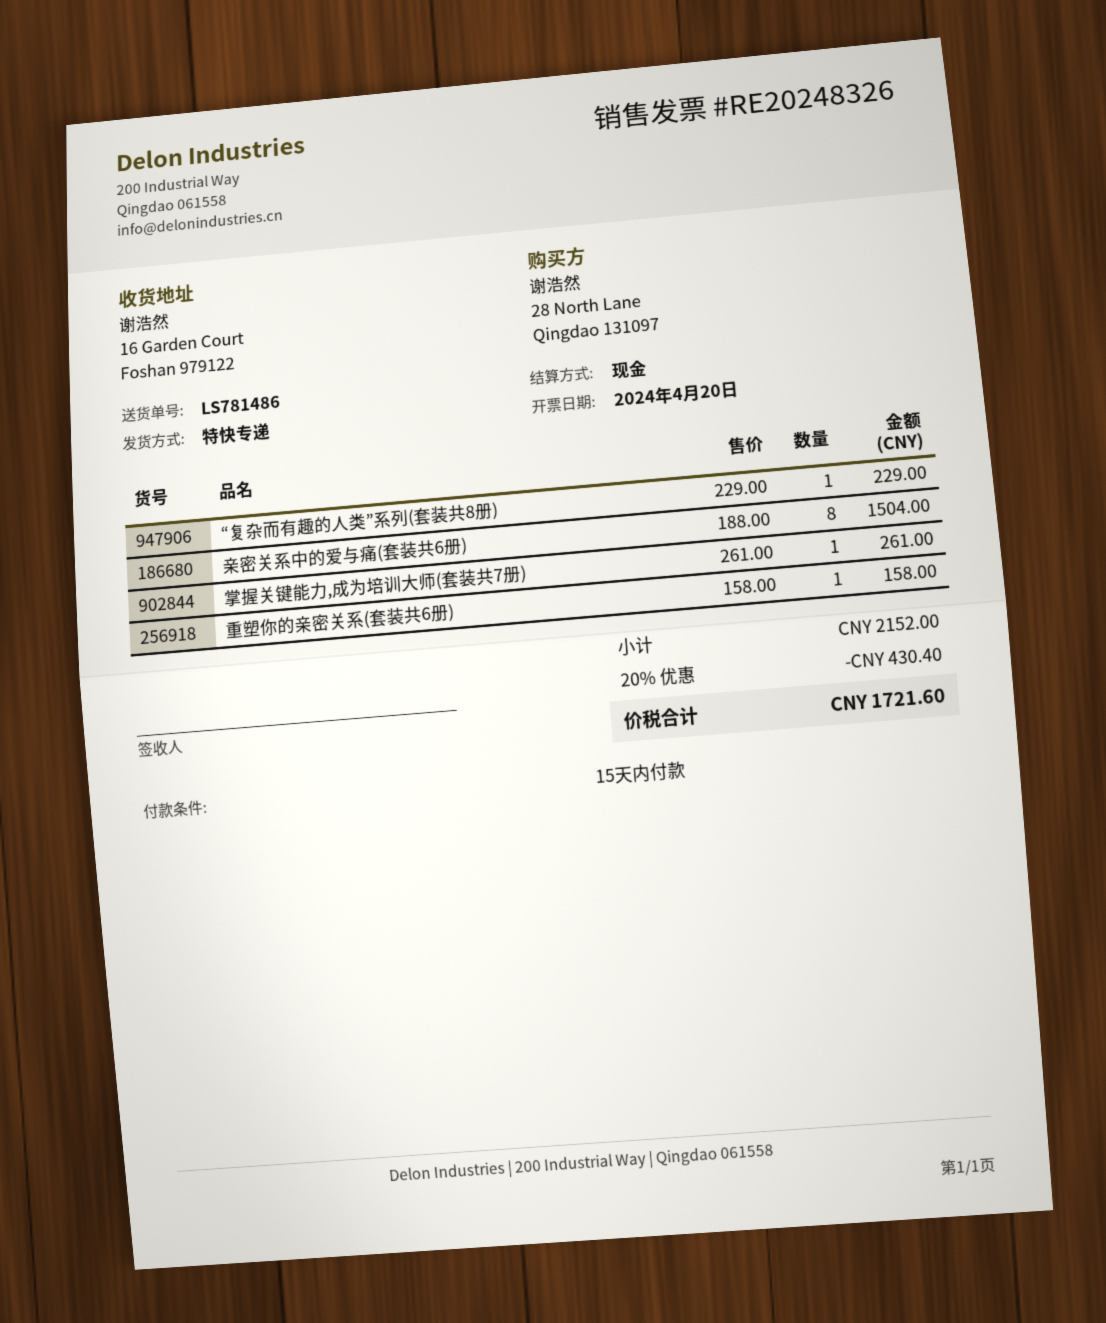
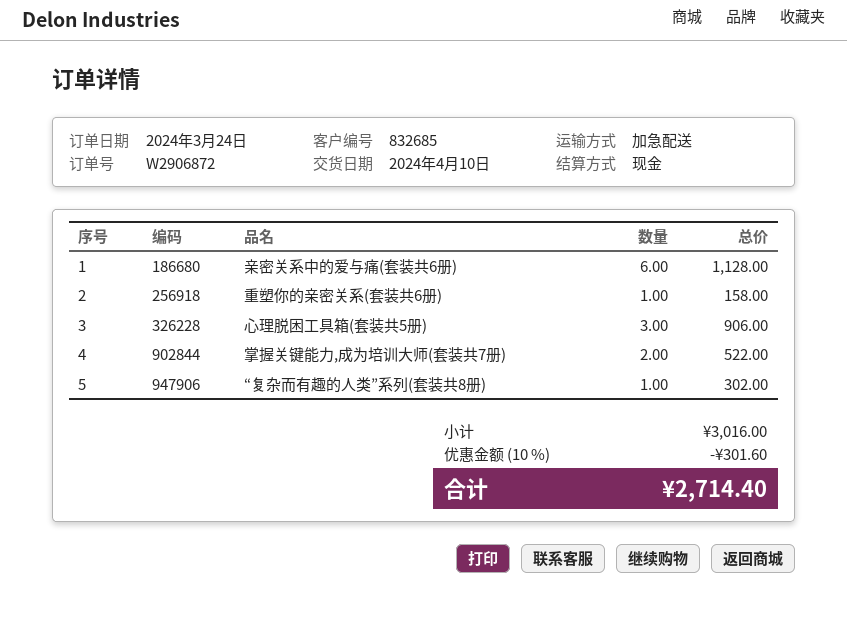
“复杂而有趣的人类”系列(套装共8册): 1 for 229.00 -> 1 for 302.00
亲密关系中的爱与痛(套装共6册): 8 for 1504.00 -> 6 for 1128.00
掌握关键能力,成为培训大师(套装共7册): 1 for 261.00 -> 2 for 522.00
心理脱困工具箱(套装共5册): none -> 3 for 906.00
subtotal: 2152.00 -> 3016.00
discount: 20% = 430.40 -> 10% = 301.60
total: 1721.60 -> 2714.40

